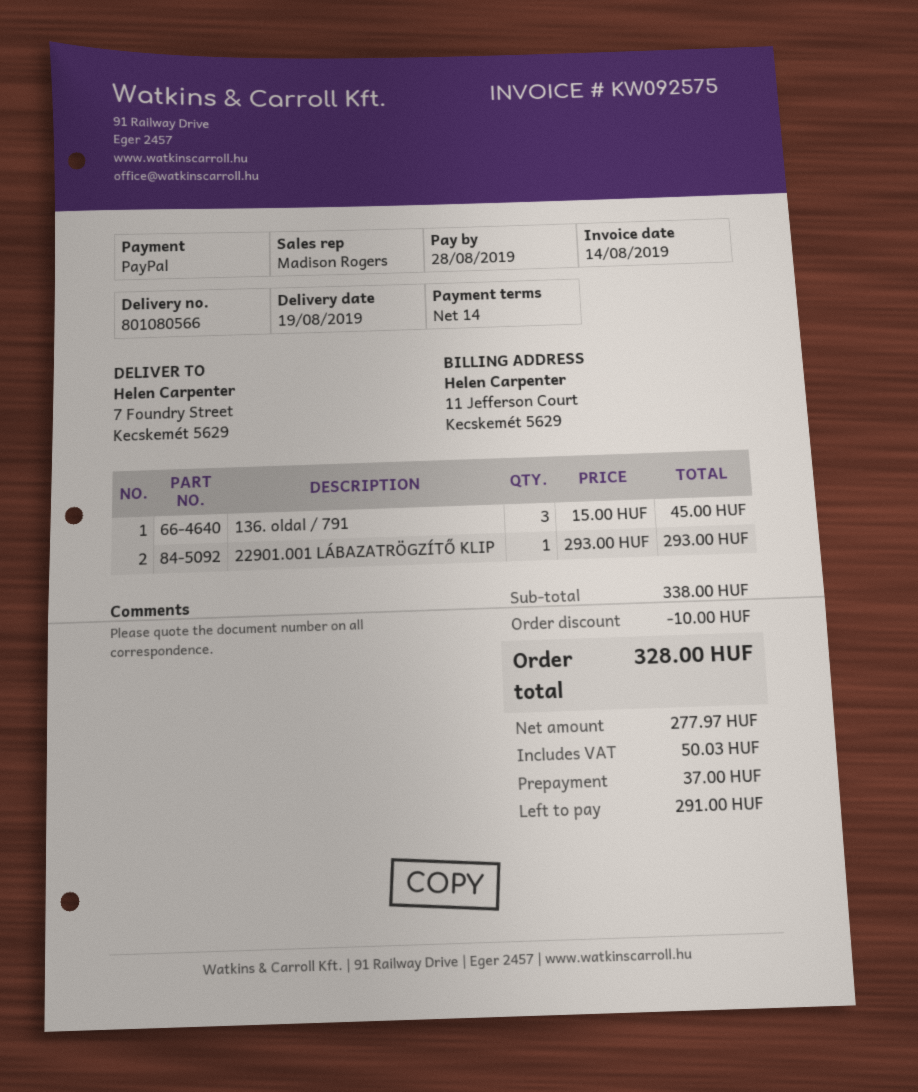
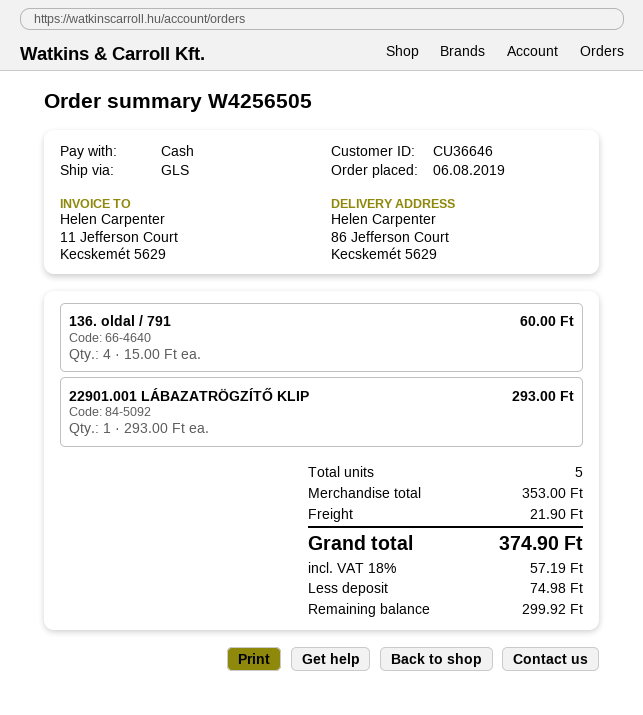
payment method: PayPal -> cash
ship to: 7 Foundry Street, Kecskemét 5629 -> 86 Jefferson Court, Kecskemét 5629
136. oldal / 791: 3 x 15.00 = 45.00 -> 4 x 15.00 = 60.00
subtotal: 338.00 -> 353.00
discount: 10.00 -> none
shipping: none -> 21.90
tax: 50.03 -> 57.19
total: 328.00 -> 374.90
deposit: 37.00 -> 74.98
balance: 291.00 -> 299.92

